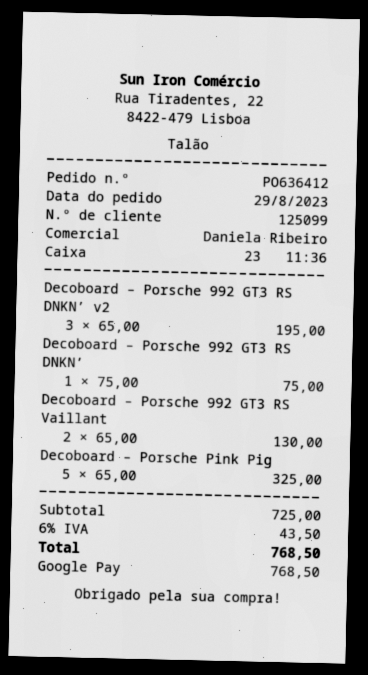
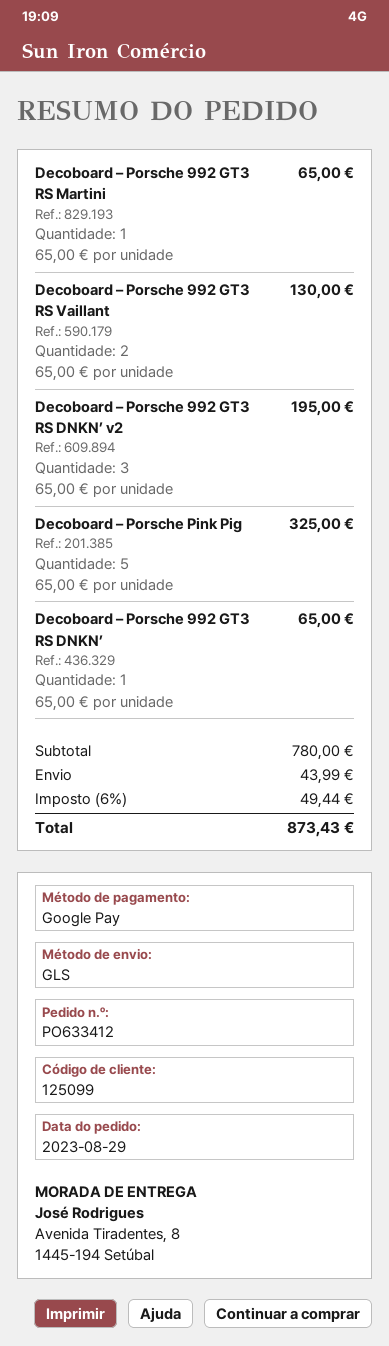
order number: PO636412 -> PO633412
Decoboard – Porsche 992 GT3 RS DNKN’: 1 x 75.00 = 75.00 -> 1 x 65.00 = 65.00
Decoboard – Porsche 992 GT3 RS Martini: none -> 1 x 65.00 = 65.00
subtotal: 725.00 -> 780.00
shipping: none -> 43.99
tax: 6% = 43.50 -> 6% = 49.44
total: 768.50 -> 873.43

